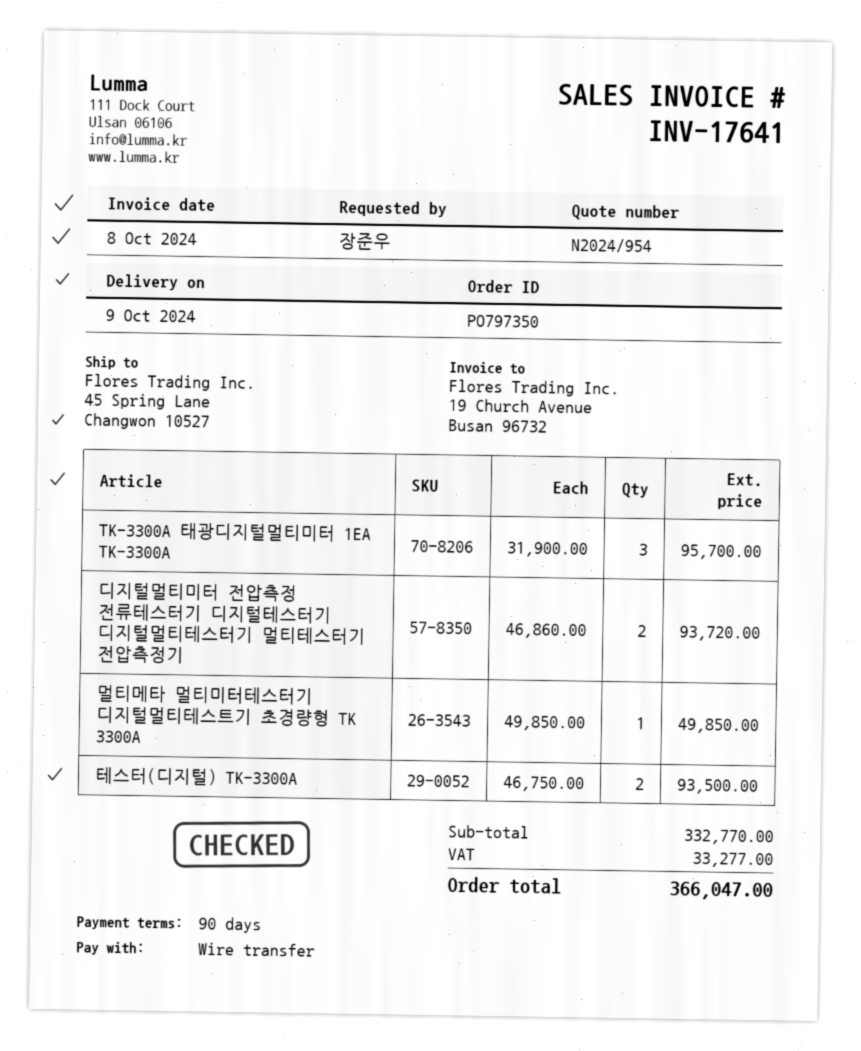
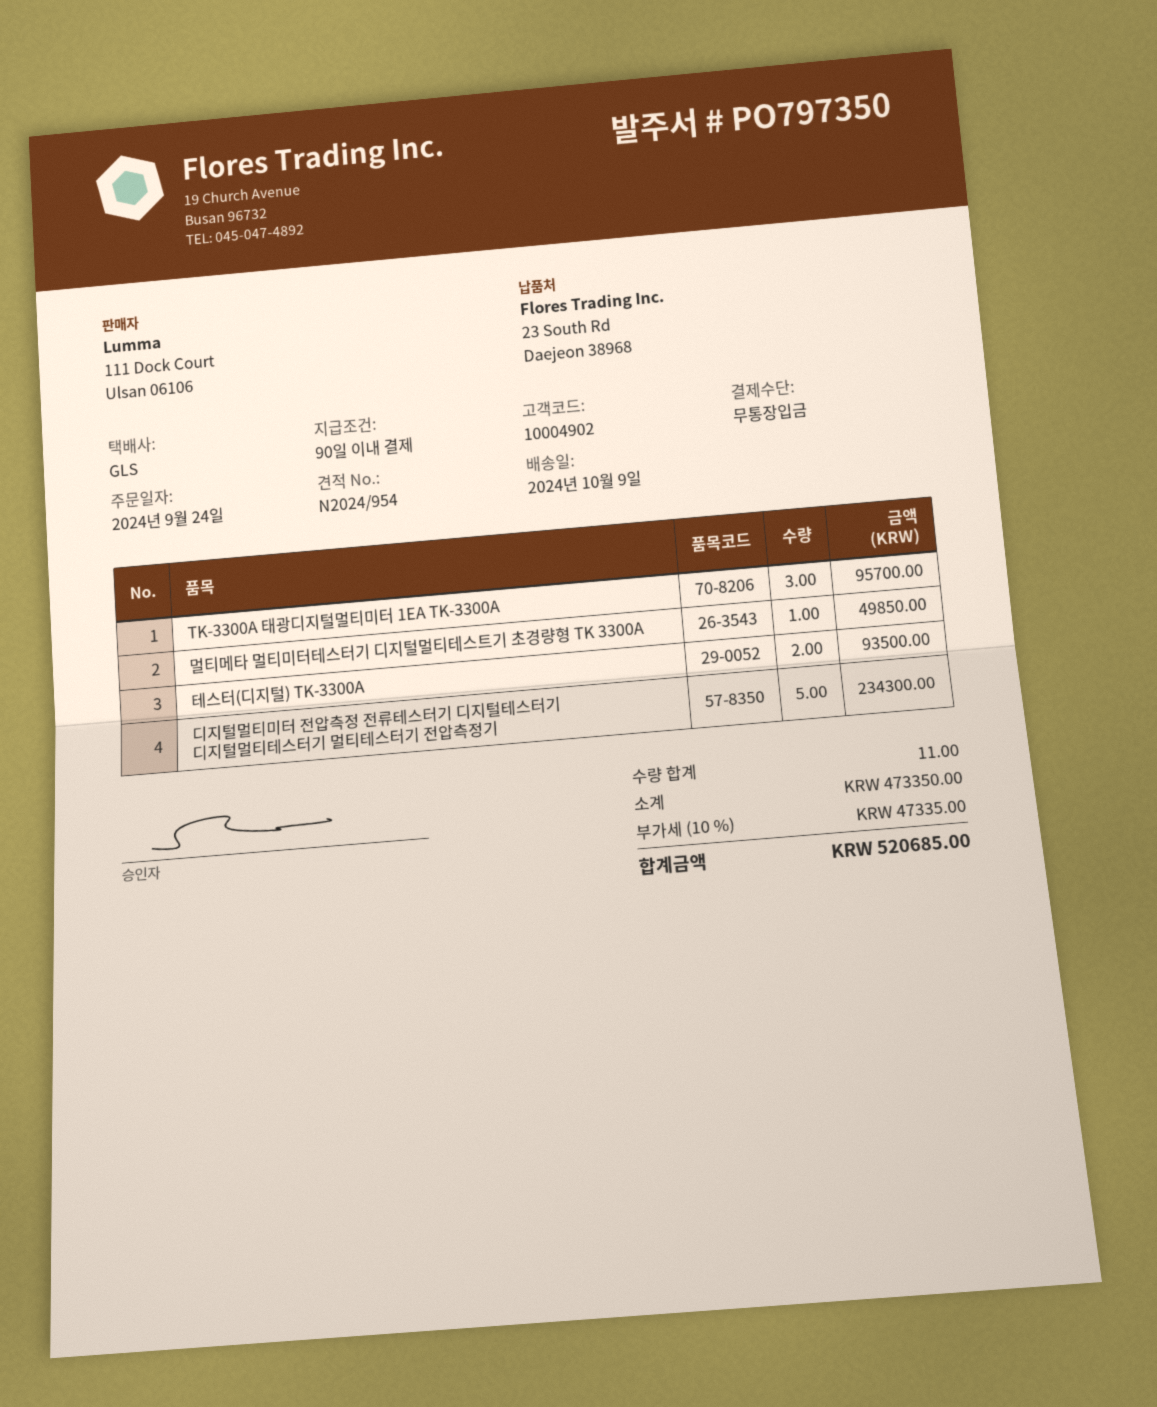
ship to: 45 Spring Lane, Changwon 10527 -> 23 South Rd, Daejeon 38968
디지털멀티미터 전압측정 전류테스터기 디지털테스터기 디지털멀티테스터기 멀티테스터기 전압측정기: 2 for 93720.00 -> 5 for 234300.00
subtotal: 332770.00 -> 473350.00
tax: 33277.00 -> 47335.00
total: 366047.00 -> 520685.00

